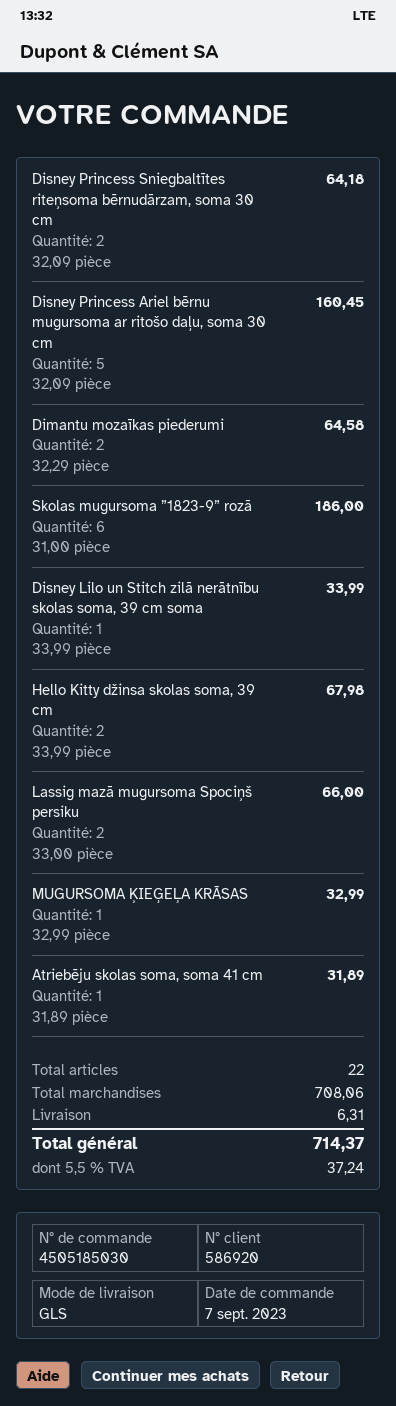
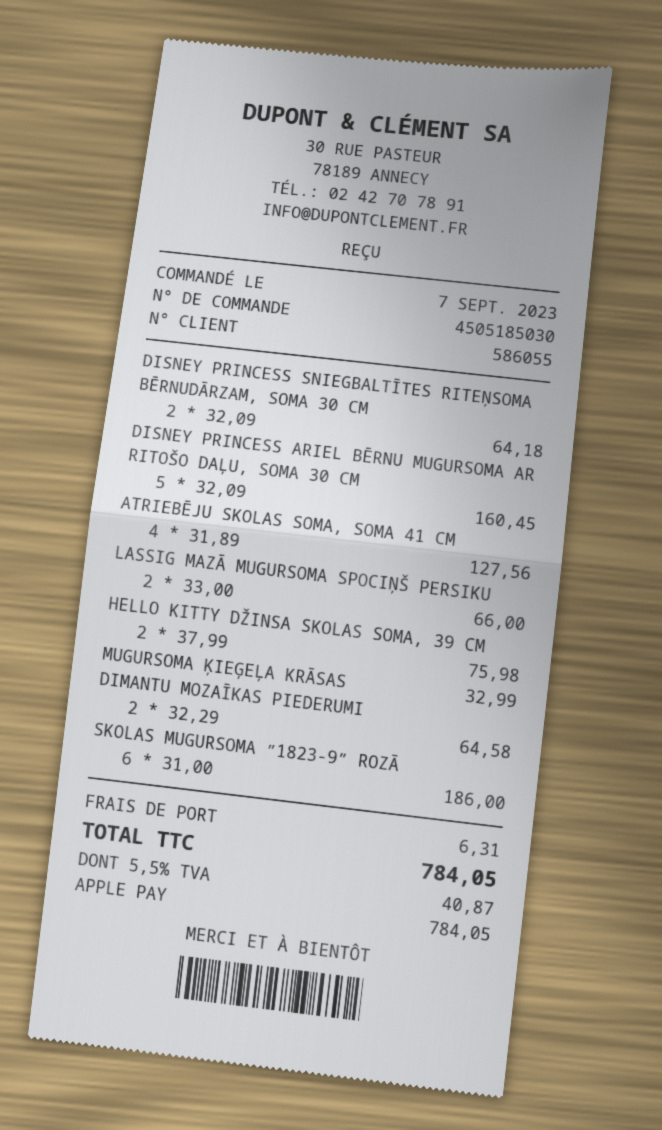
customer number: 586920 -> 586055
Disney Lilo un Stitch zilā nerātnību skolas soma, 39 cm soma: 1 x 33.99 = 33.99 -> none
Hello Kitty džinsa skolas soma, 39 cm: 2 x 33.99 = 67.98 -> 2 x 37.99 = 75.98
Atriebēju skolas soma, soma 41 cm: 1 x 31.89 = 31.89 -> 4 x 31.89 = 127.56
tax: 5.5% = 37.24 -> 5.5% = 40.87
total: 714.37 -> 784.05

